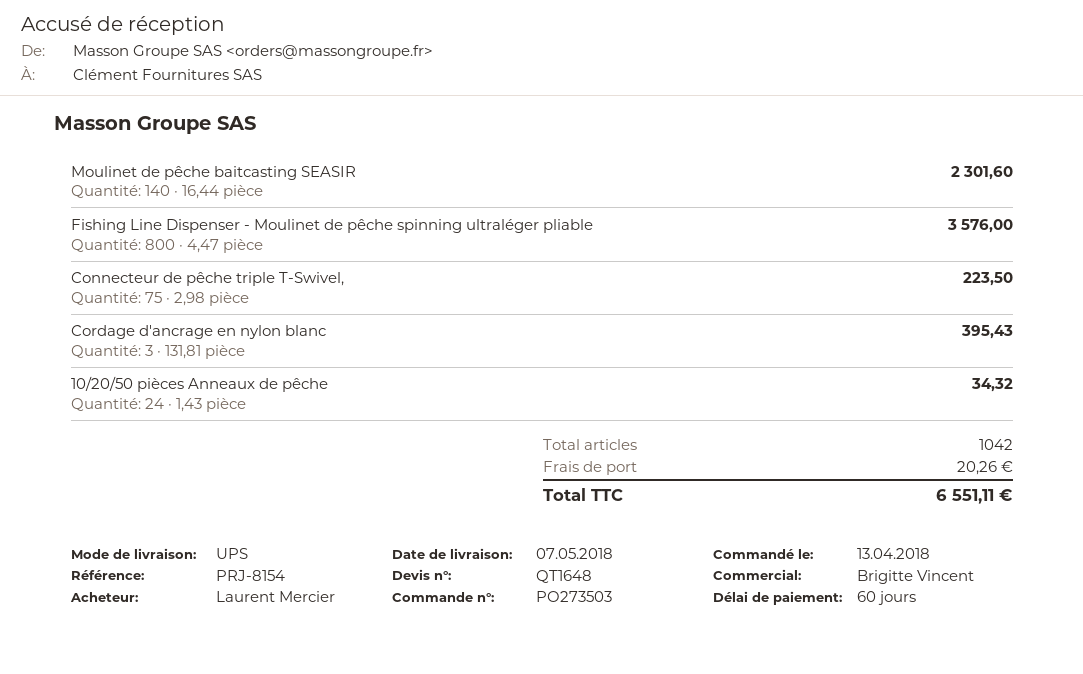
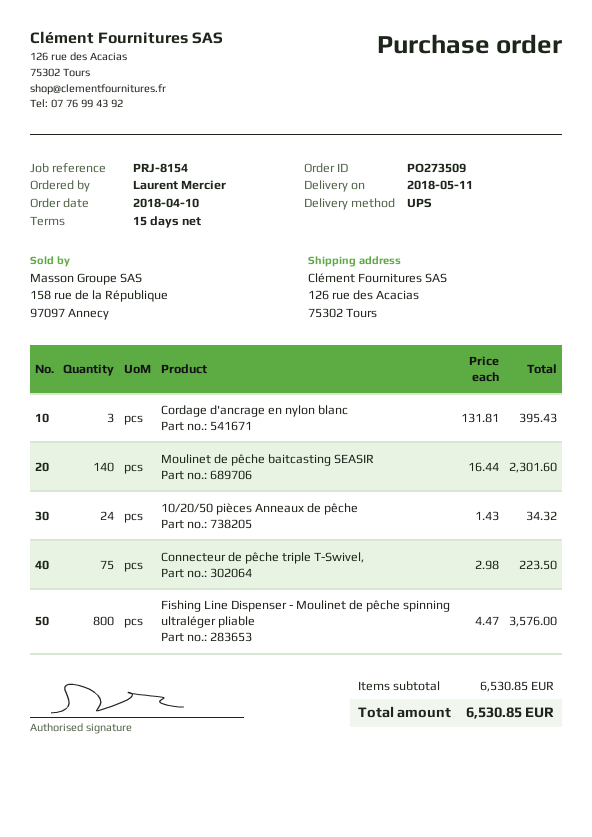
order number: PO273503 -> PO273509
order date: 2018-04-13 -> 2018-04-10
delivery date: 2018-05-07 -> 2018-05-11
payment terms: 60 days -> 15 days
shipping: 20.26 -> none
total: 6551.11 -> 6530.85

